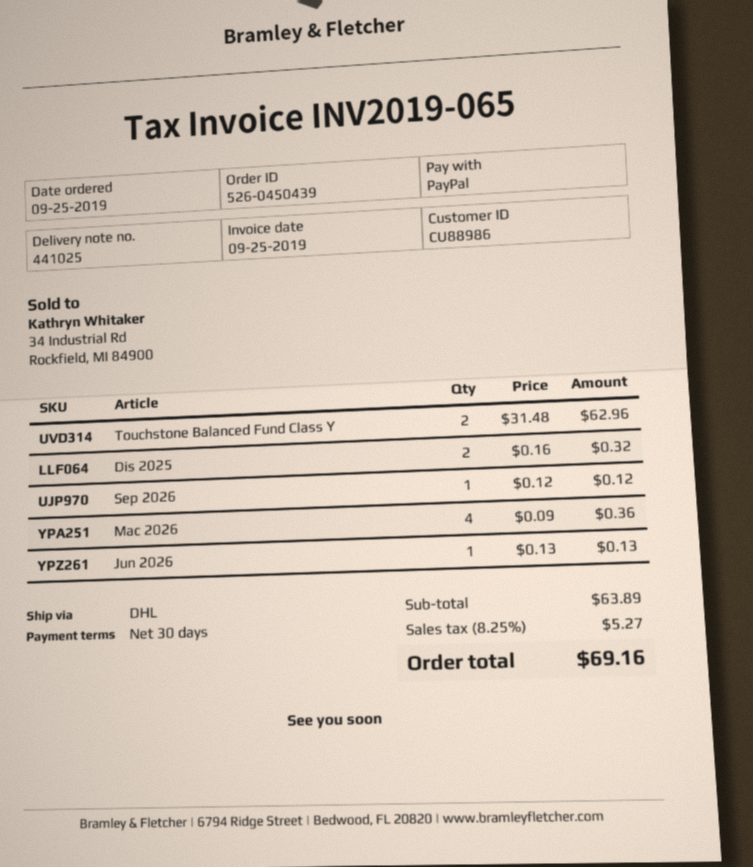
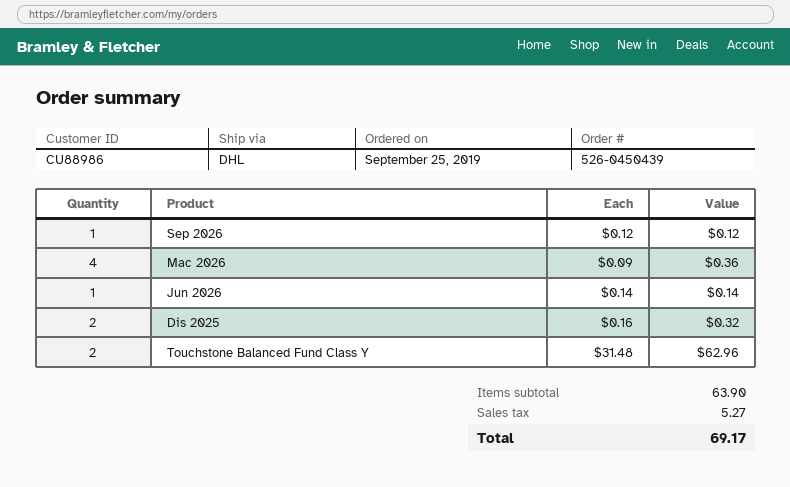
Jun 2026: 1 x 0.13 = 0.13 -> 1 x 0.14 = 0.14
subtotal: 63.89 -> 63.90
total: 69.16 -> 69.17

